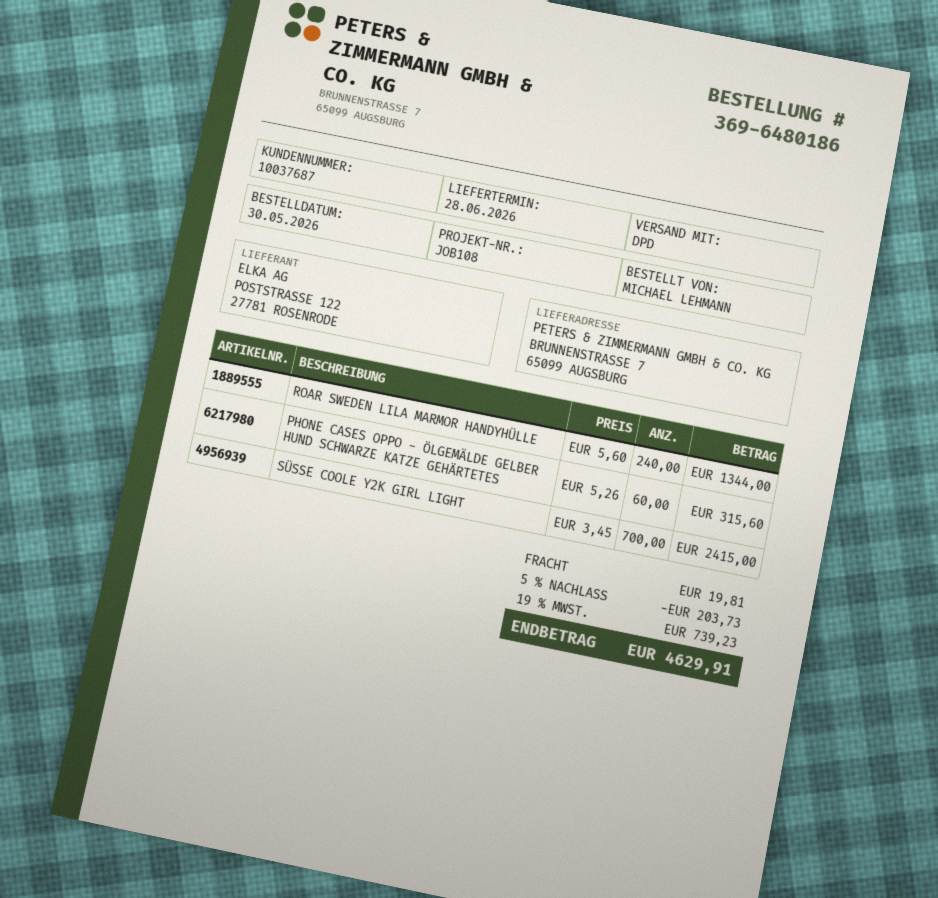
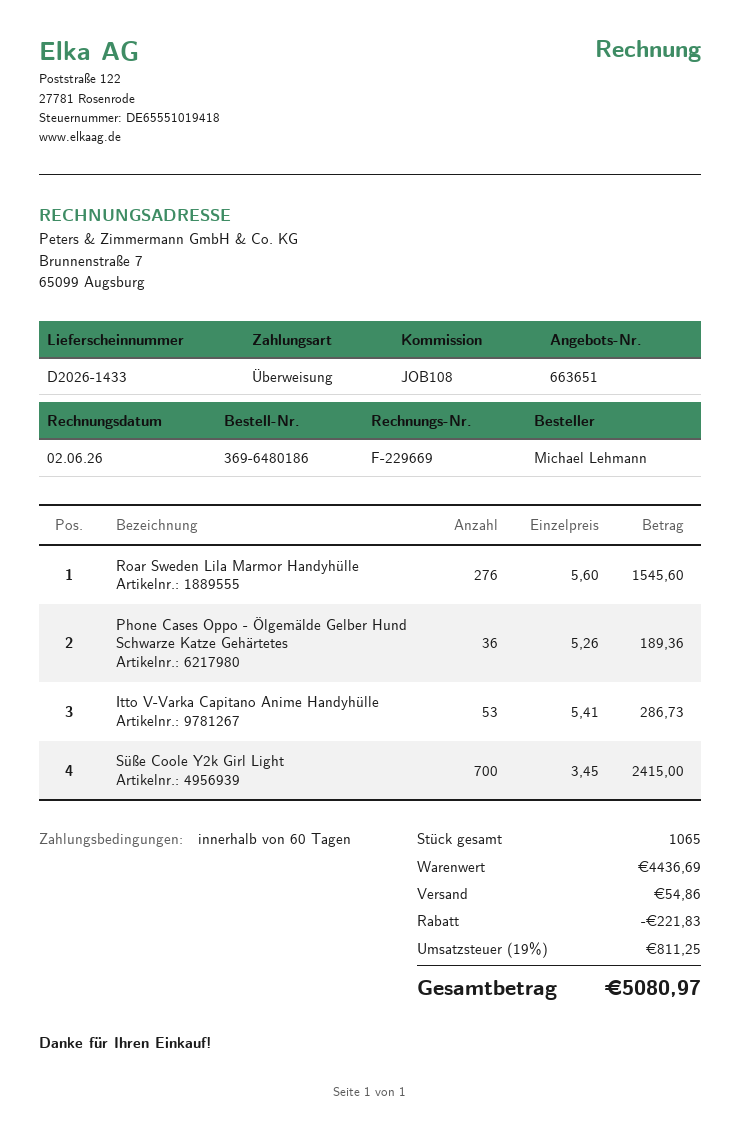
ROAR SWEDEN LILA MARMOR HANDYHÜLLE: 240 x 5.60 = 1344.00 -> 276 x 5.60 = 1545.60
PHONE CASES OPPO - ÖLGEMÄLDE GELBER HUND SCHWARZE KATZE GEHÄRTETES: 60 x 5.26 = 315.60 -> 36 x 5.26 = 189.36
Itto V-Varka Capitano Anime Handyhülle: none -> 53 x 5.41 = 286.73
discount: 203.73 -> 221.83
shipping: 19.81 -> 54.86
tax: 19% = 739.23 -> 19% = 811.25
total: 4629.91 -> 5080.97

